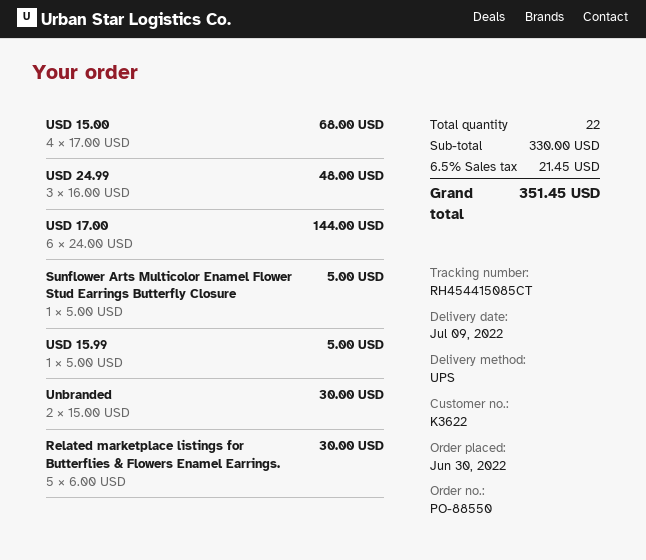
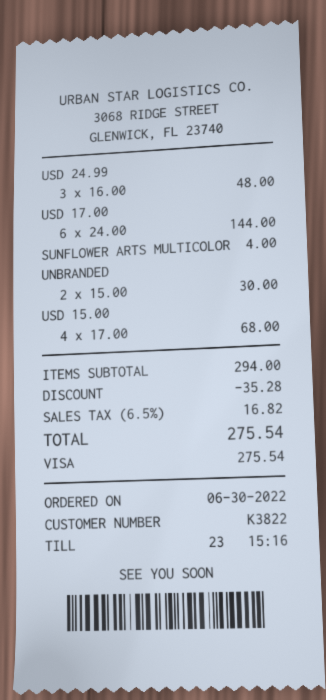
customer number: K3622 -> K3822
Sunflower Arts Multicolor Enamel Flower Stud Earrings Butterfly Closure: 1 x 5.00 = 5.00 -> 1 x 4.00 = 4.00
USD 15.99: 1 x 5.00 = 5.00 -> none
Related marketplace listings for Butterflies & Flowers Enamel Earrings.: 5 x 6.00 = 30.00 -> none
subtotal: 330.00 -> 294.00
discount: none -> 35.28
tax: 6.5% = 21.45 -> 6.5% = 16.82
total: 351.45 -> 275.54

